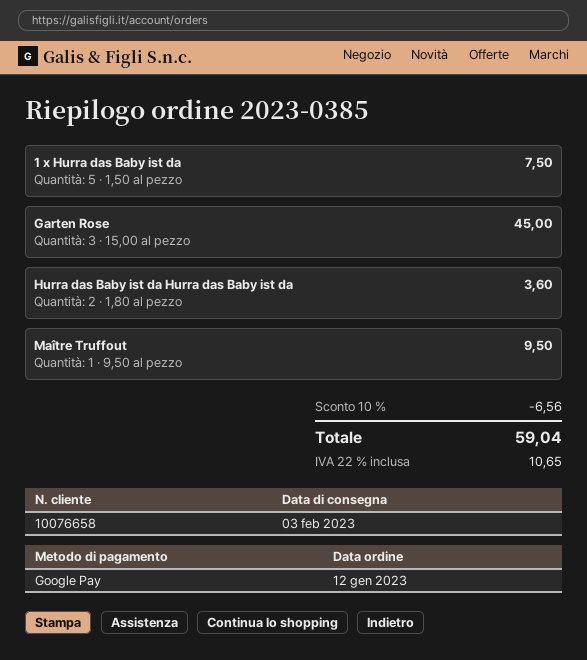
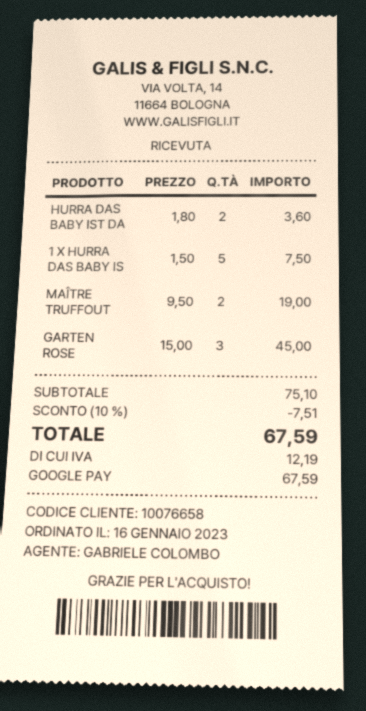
order date: 2023-01-12 -> 2023-01-16
Maître Truffout: 1 x 9.50 = 9.50 -> 2 x 9.50 = 19.00
discount: 10% = 6.56 -> 10% = 7.51
tax: 10.65 -> 12.19
total: 59.04 -> 67.59

